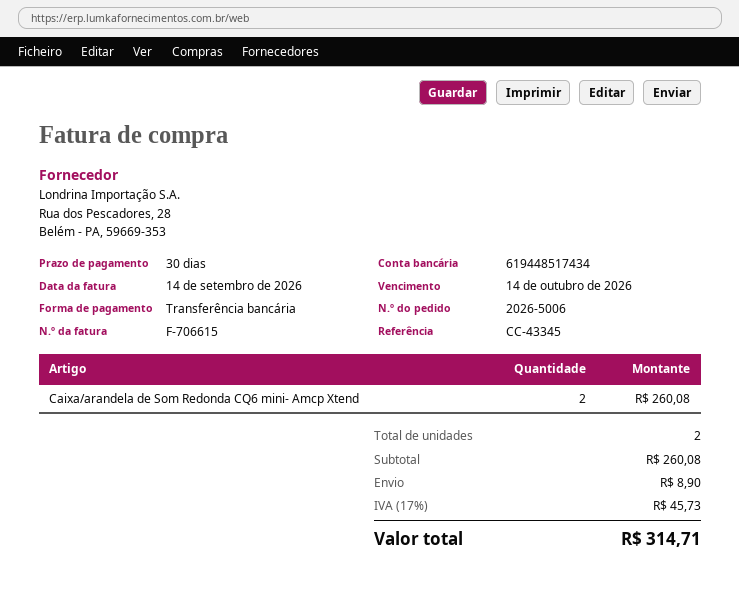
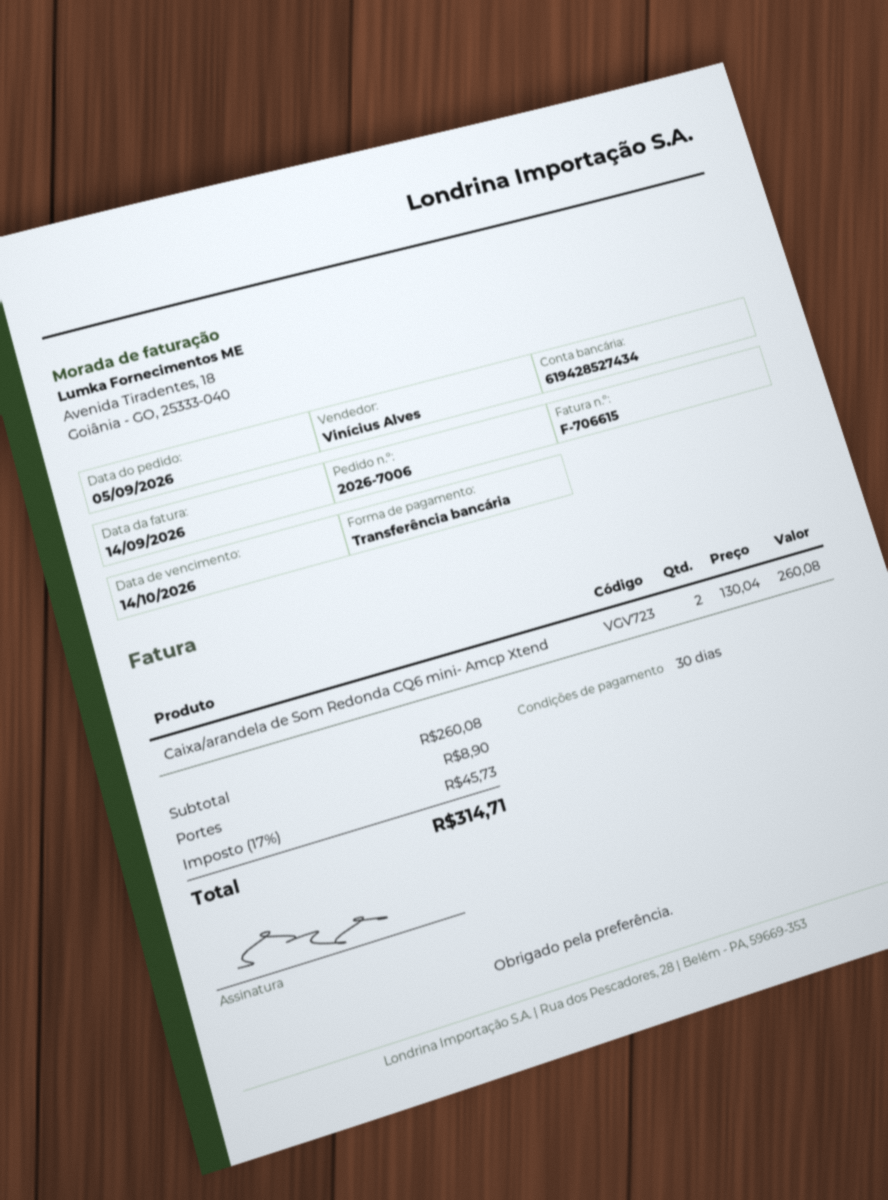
order number: 2026-5006 -> 2026-7006
bank account: 619448517434 -> 619428527434

